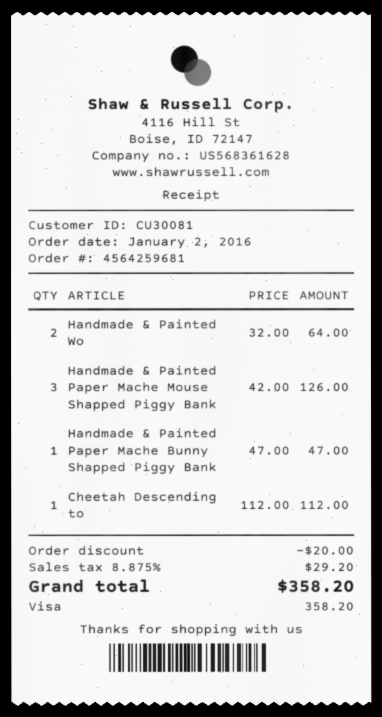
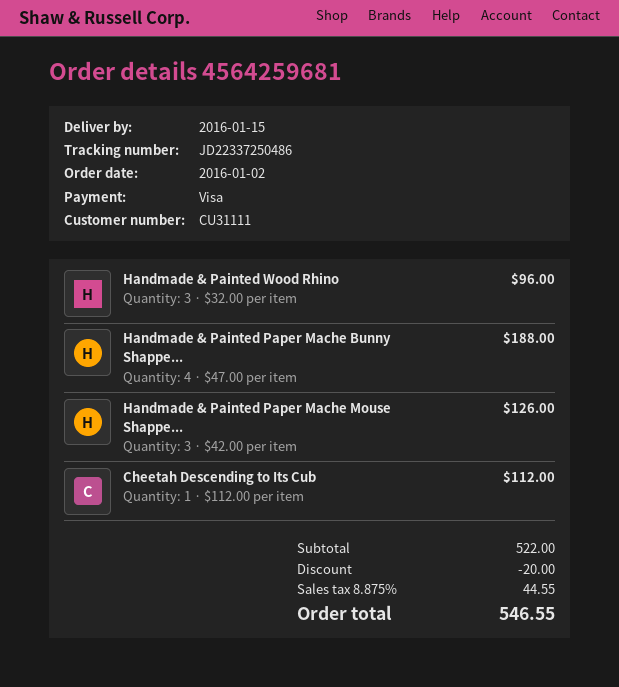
customer number: CU30081 -> CU31111
Handmade & Painted Wo: 2 x 32.00 = 64.00 -> 3 x 32.00 = 96.00
Handmade & Painted Paper Mache Bunny Shapped Piggy Bank: 1 x 47.00 = 47.00 -> 4 x 47.00 = 188.00
tax: 8.875% = 29.20 -> 8.875% = 44.55
total: 358.20 -> 546.55

